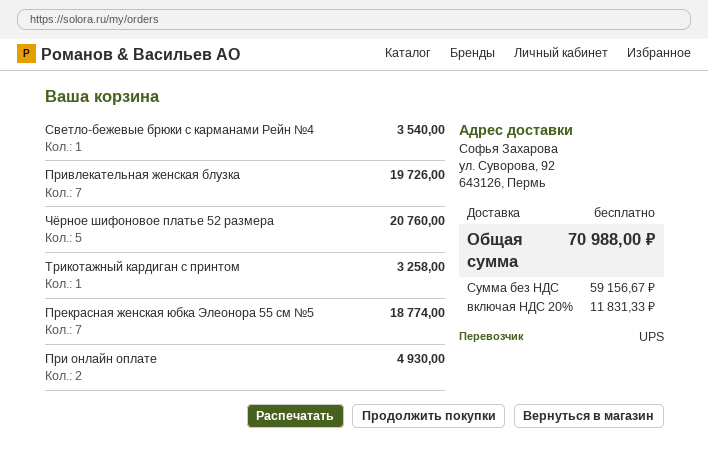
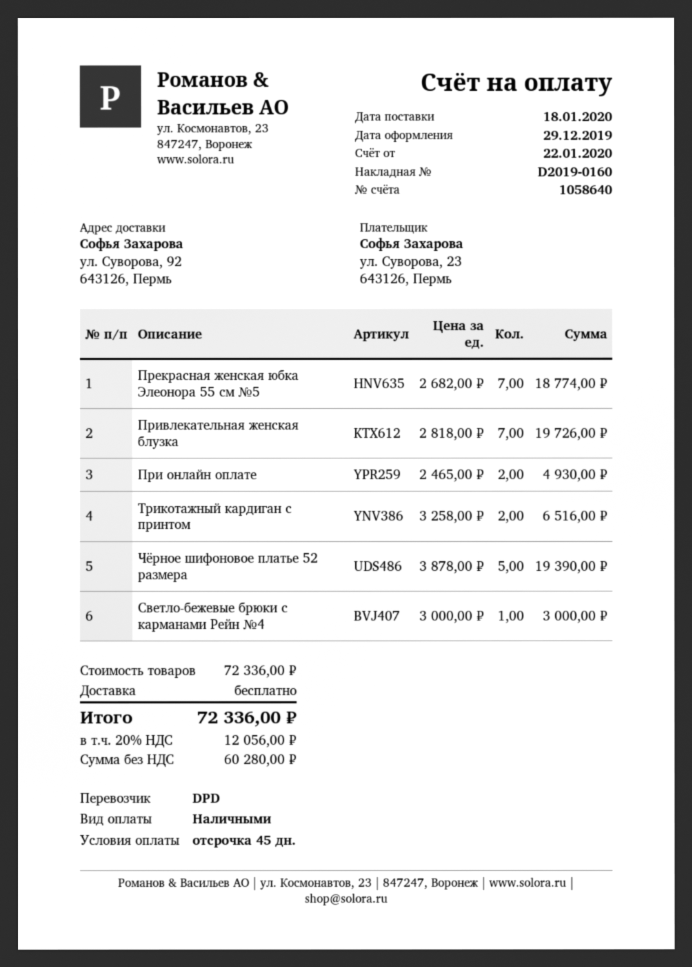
shipping method: UPS -> DPD
Светло-бежевые брюки с карманами Рейн №4: 1 for 3540.00 -> 1 for 3000.00
Чёрное шифоновое платье 52 размера: 5 for 20760.00 -> 5 for 19390.00
Трикотажный кардиган с принтом: 1 for 3258.00 -> 2 for 6516.00
net: 59156.67 -> 60280.00
tax: 20% = 11831.33 -> 20% = 12056.00
total: 70988.00 -> 72336.00

